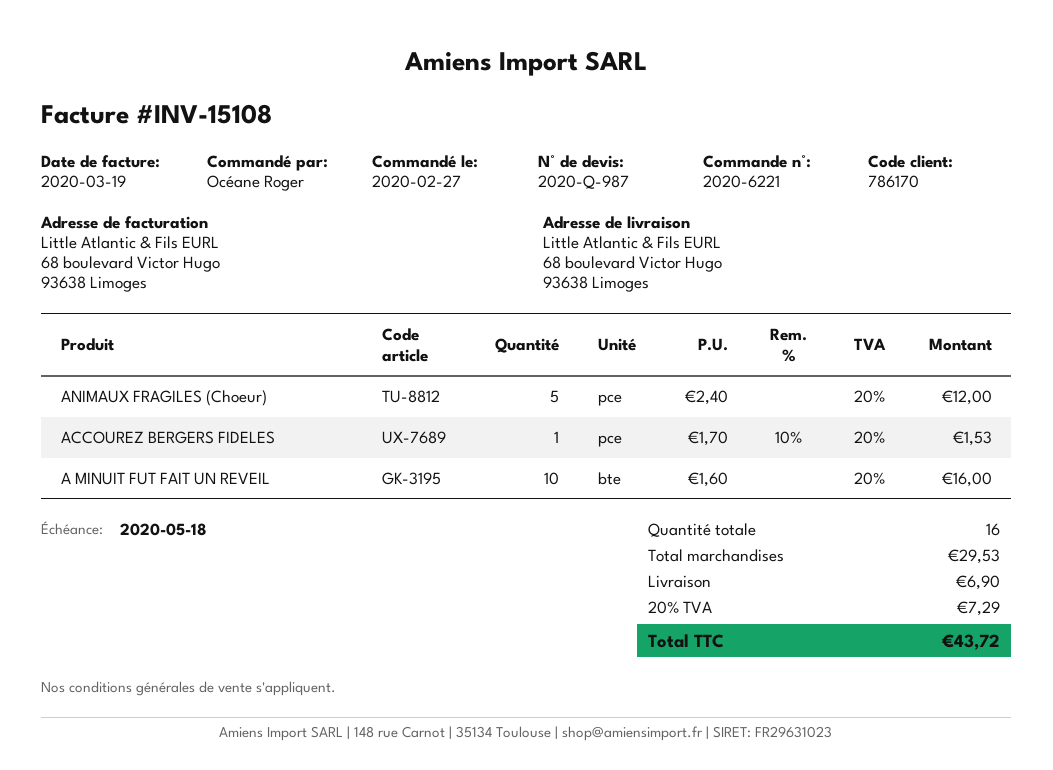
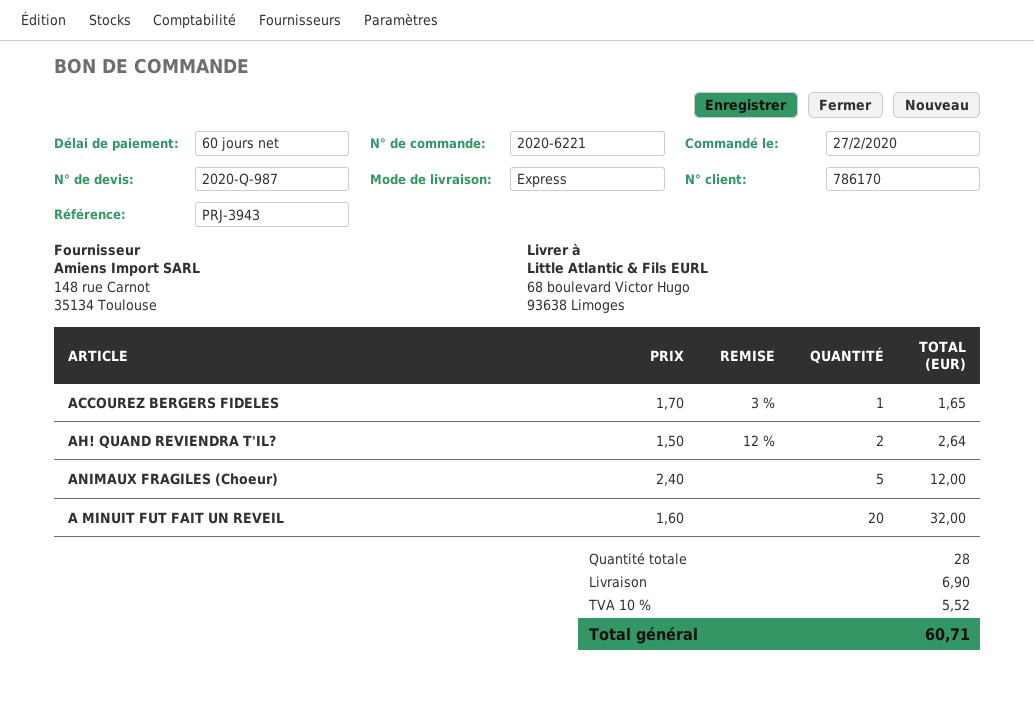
ACCOUREZ BERGERS FIDELES: 1 x 1.70 - 10% = 1.53 -> 1 x 1.70 - 3% = 1.65
A MINUIT FUT FAIT UN REVEIL: 10 x 1.60 = 16.00 -> 20 x 1.60 = 32.00
AH! QUAND REVIENDRA T'IL?: none -> 2 x 1.50 - 12% = 2.64
total quantity: 16 -> 28
tax: 20% = 7.29 -> 10% = 5.52
total: 43.72 -> 60.71

